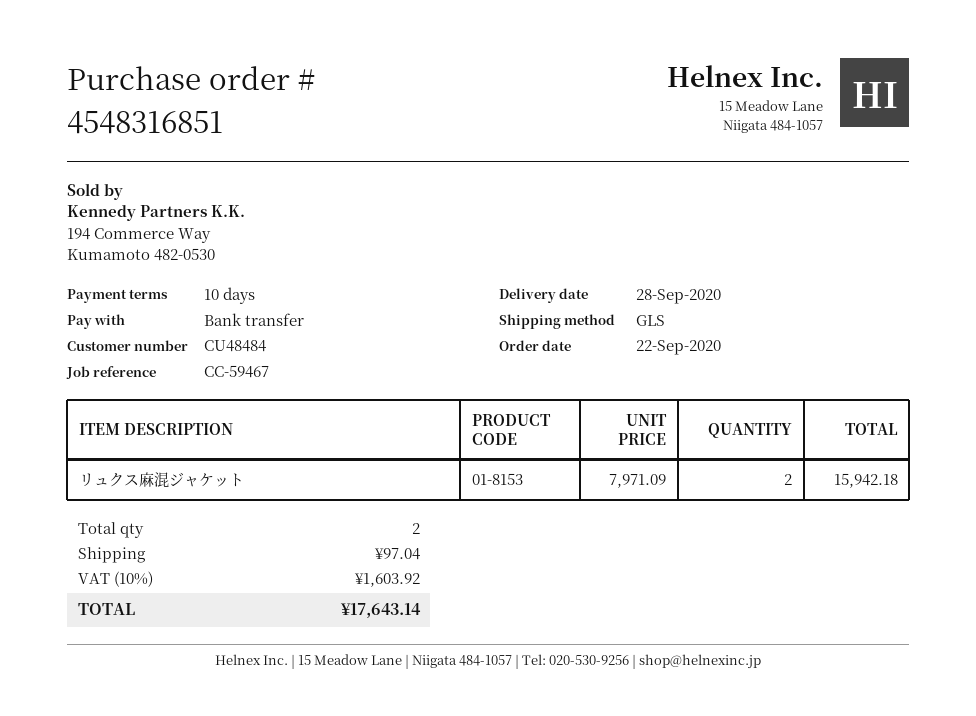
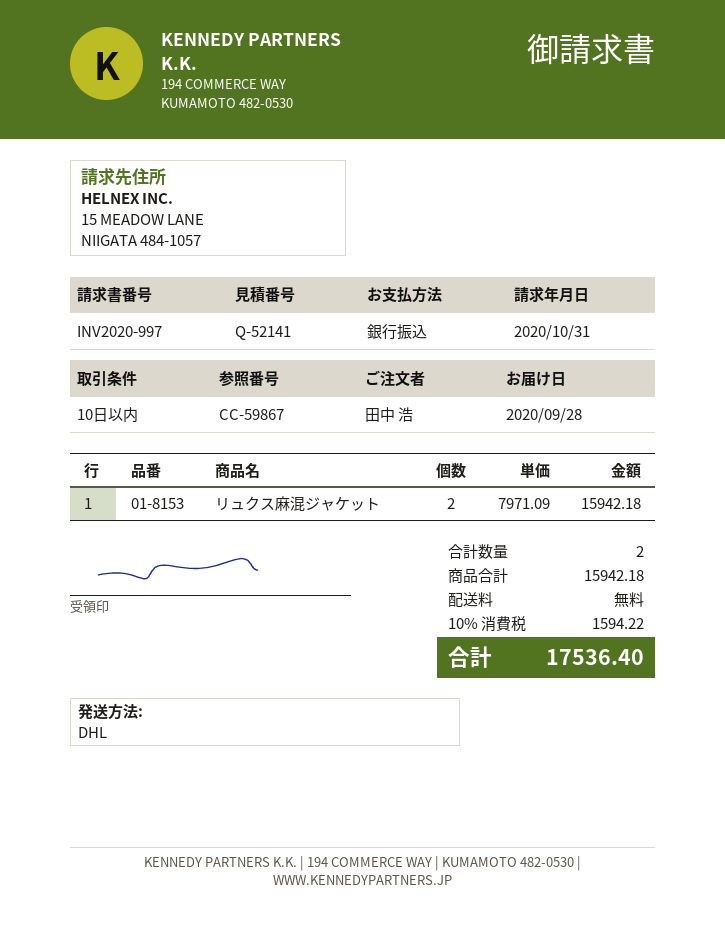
reference: CC-59467 -> CC-59867
shipping method: GLS -> DHL
shipping: 97.04 -> 0.00
tax: 10% = 1603.92 -> 10% = 1594.22
total: 17643.14 -> 17536.40

